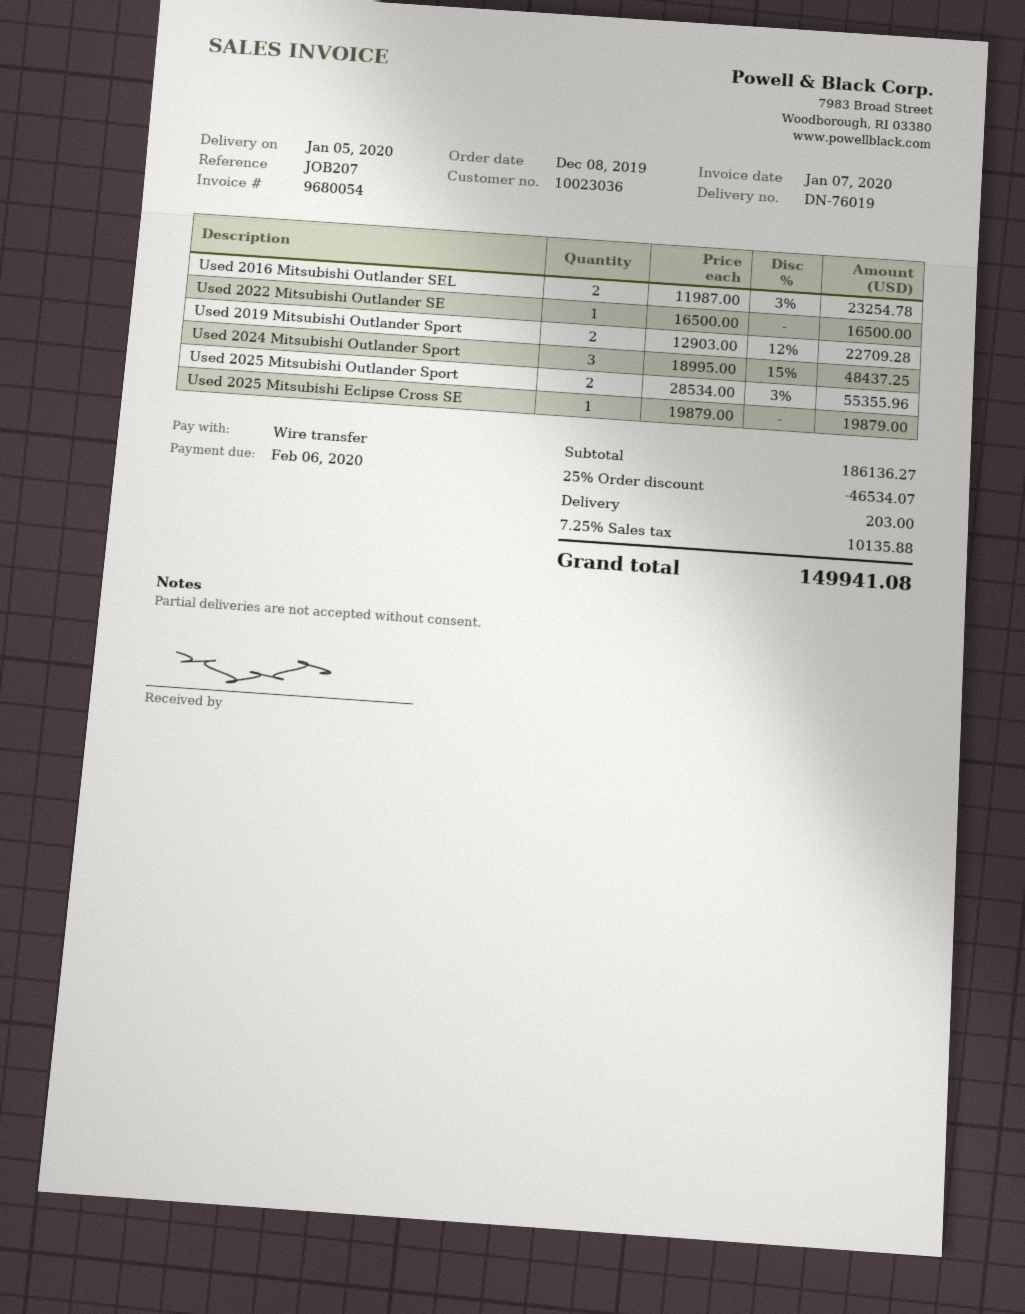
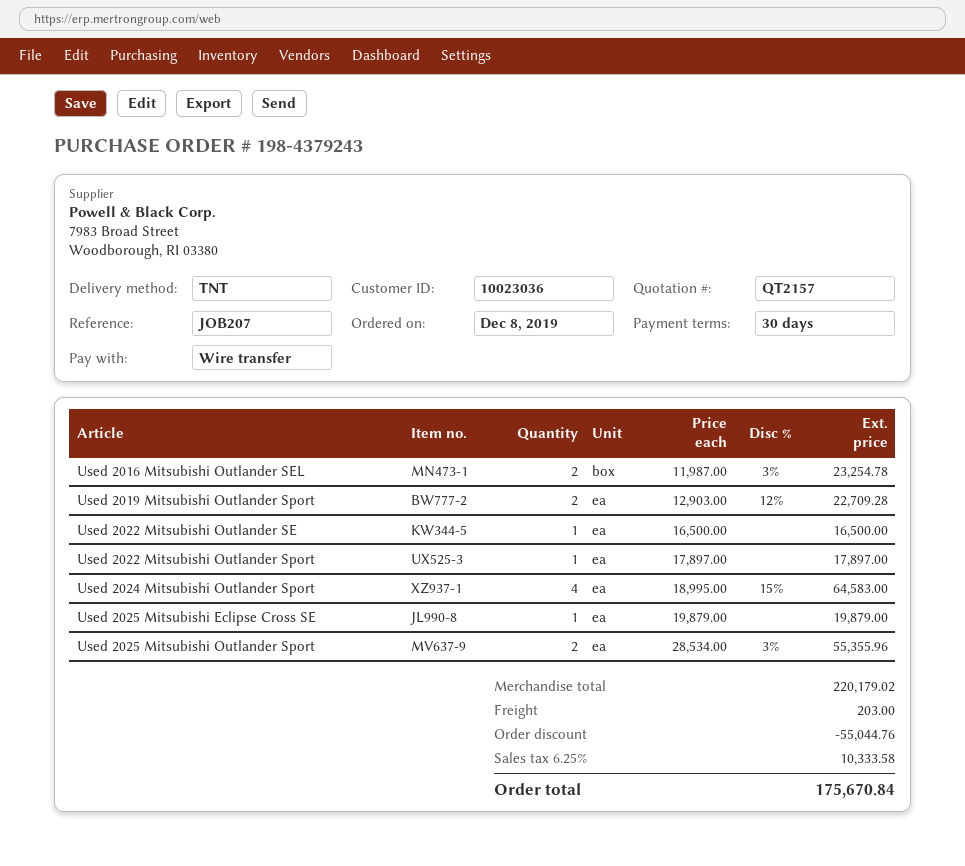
Used 2024 Mitsubishi Outlander Sport: 3 x 18995.00 - 15% = 48437.25 -> 4 x 18995.00 - 15% = 64583.00
Used 2022 Mitsubishi Outlander Sport: none -> 1 x 17897.00 = 17897.00
subtotal: 186136.27 -> 220179.02
discount: 46534.07 -> 55044.76
tax: 7.25% = 10135.88 -> 6.25% = 10333.58
total: 149941.08 -> 175670.84

